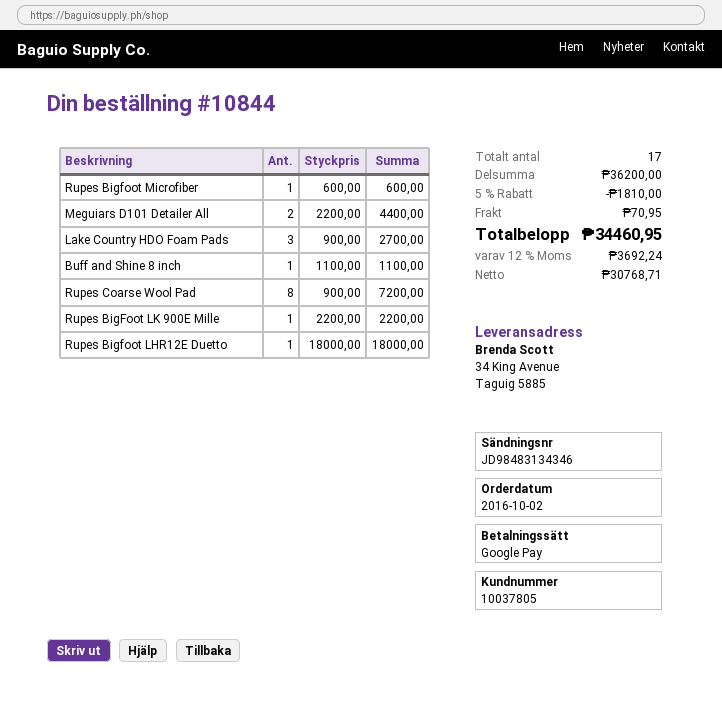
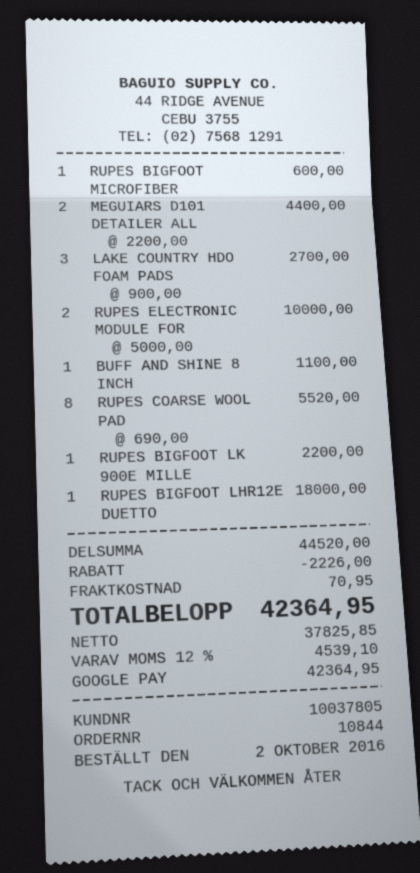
Rupes Coarse Wool Pad: 8 x 900.00 = 7200.00 -> 8 x 690.00 = 5520.00
RUPES ELECTRONIC MODULE FOR: none -> 2 x 5000.00 = 10000.00
subtotal: 36200.00 -> 44520.00
discount: 1810.00 -> 2226.00
net: 30768.71 -> 37825.85
tax: 12% = 3692.24 -> 12% = 4539.10
total: 34460.95 -> 42364.95

